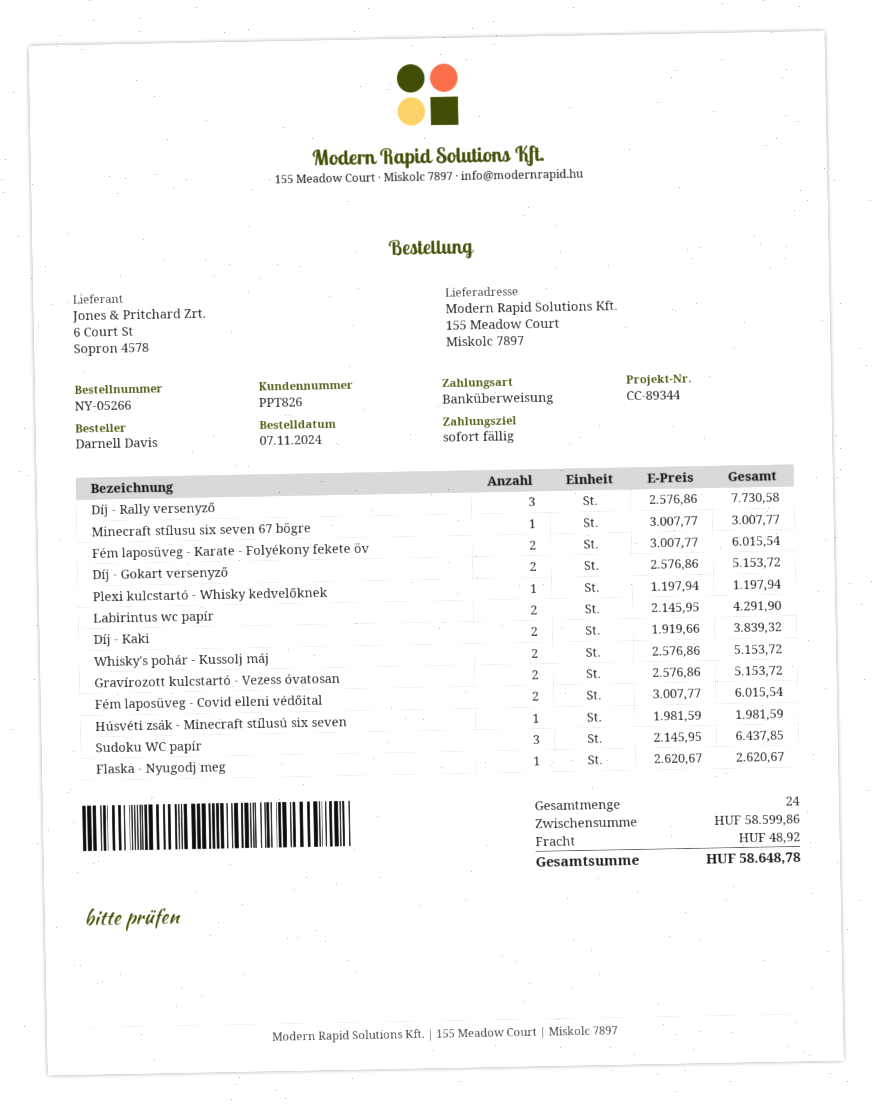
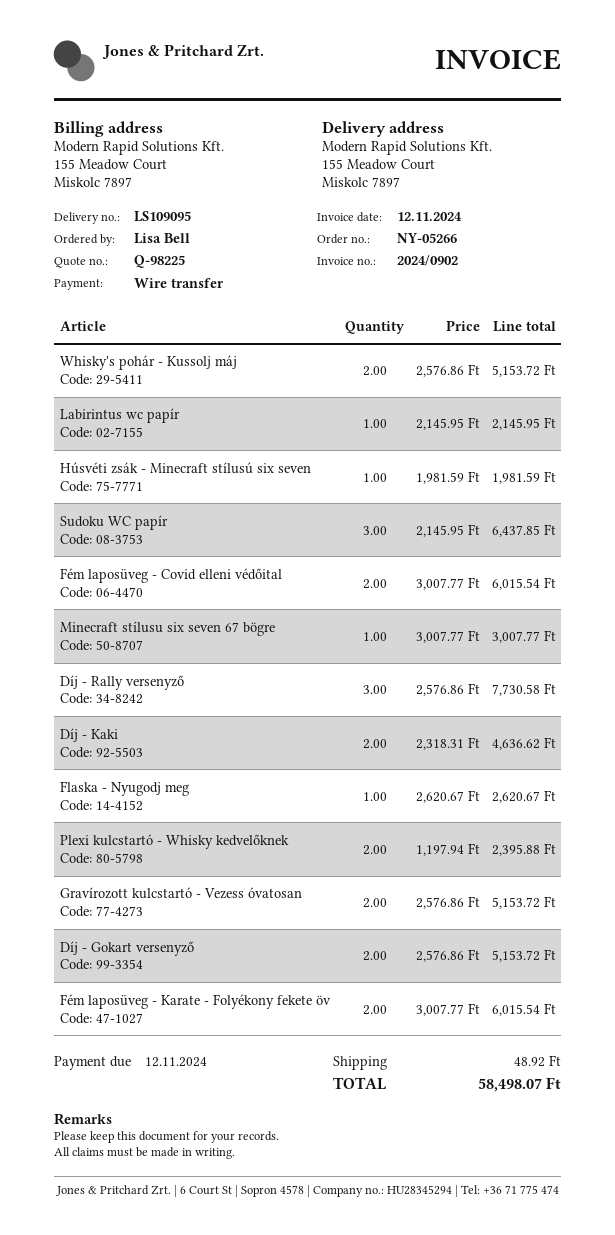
ordered by: Darnell Davis -> Lisa Bell
Plexi kulcstartó - Whisky kedvelőknek: 1 x 1197.94 = 1197.94 -> 2 x 1197.94 = 2395.88
Labirintus wc papír: 2 x 2145.95 = 4291.90 -> 1 x 2145.95 = 2145.95
Díj - Kaki: 2 x 1919.66 = 3839.32 -> 2 x 2318.31 = 4636.62
total: 58648.78 -> 58498.07

